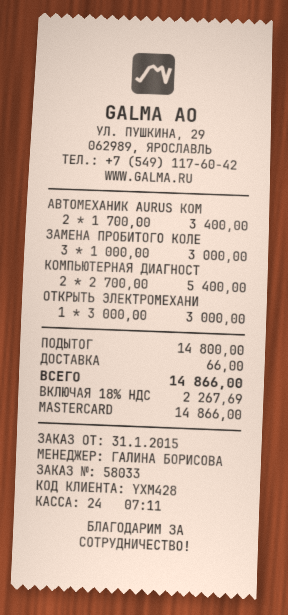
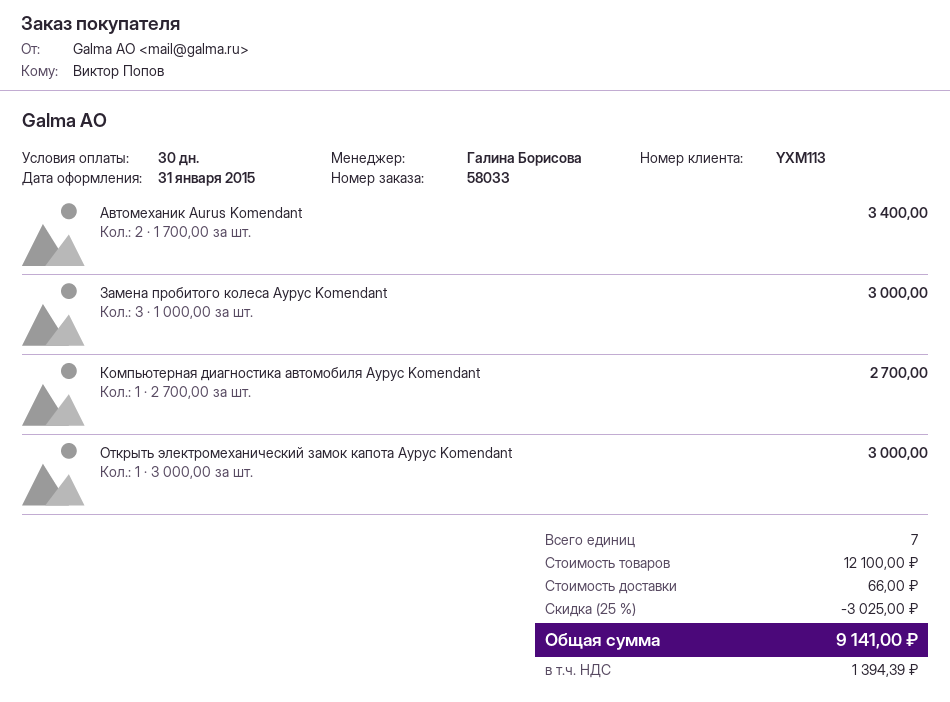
customer number: YXM428 -> YXM113
КОМПЬЮТЕРНАЯ ДИАГНОСТ: 2 x 2700.00 = 5400.00 -> 1 x 2700.00 = 2700.00
subtotal: 14800.00 -> 12100.00
discount: none -> 25% = 3025.00
tax: 2267.69 -> 1394.39
total: 14866.00 -> 9141.00

